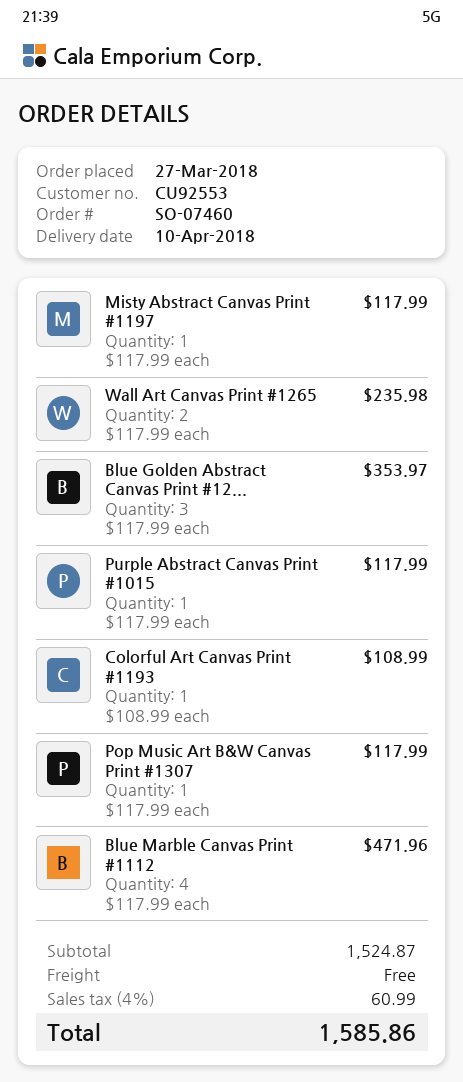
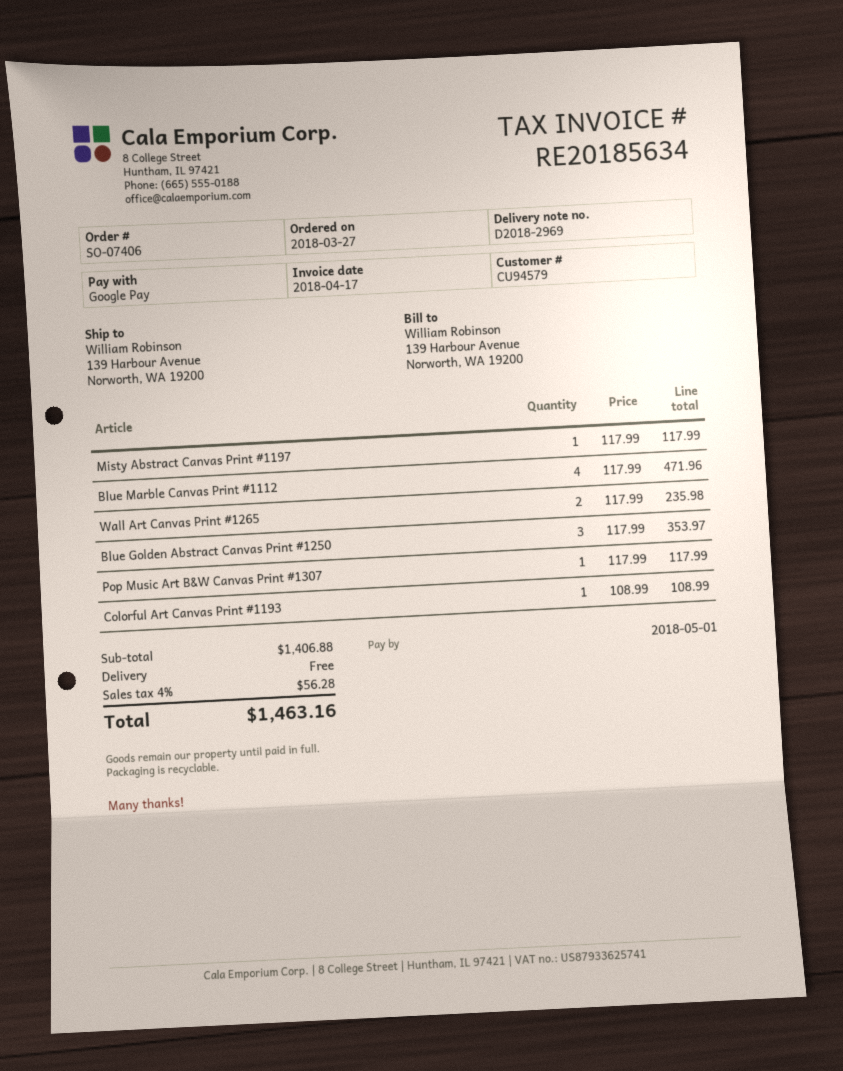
order number: SO-07460 -> SO-07406
customer number: CU92553 -> CU94579
Purple Abstract Canvas Print #1015: 1 x 117.99 = 117.99 -> none
subtotal: 1524.87 -> 1406.88
tax: 4% = 60.99 -> 4% = 56.28
total: 1585.86 -> 1463.16

